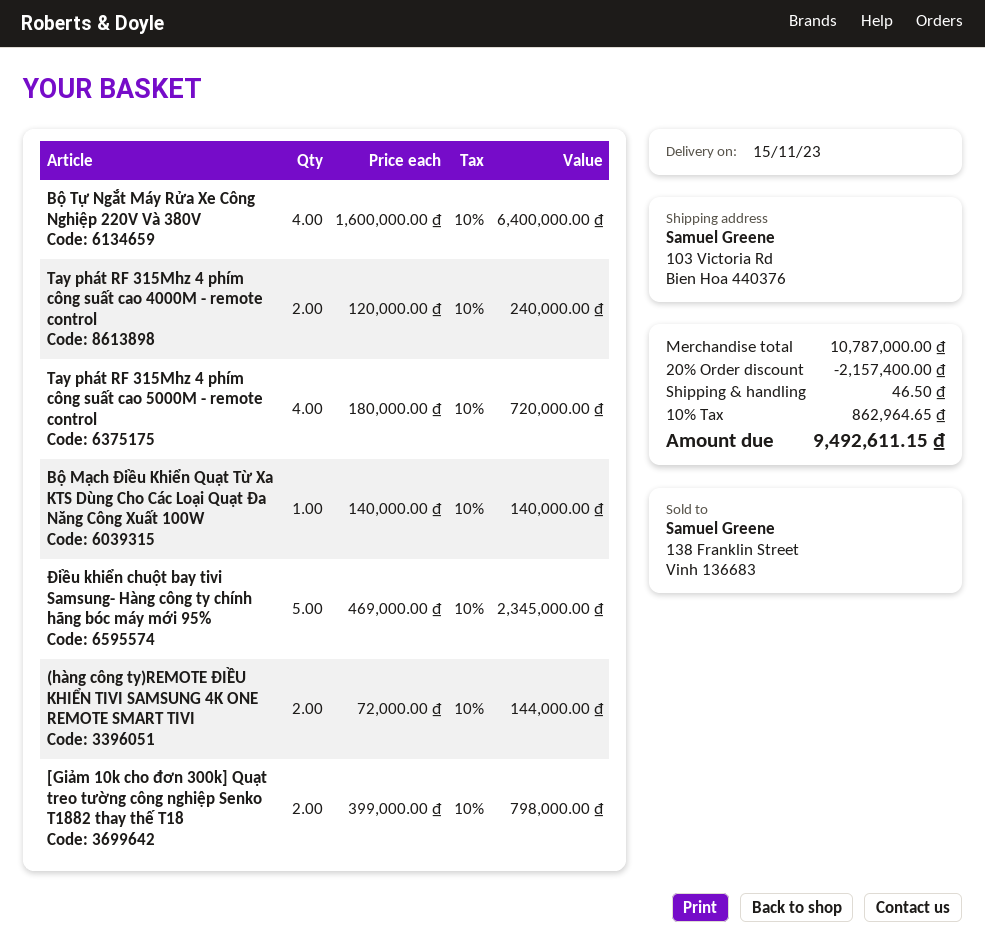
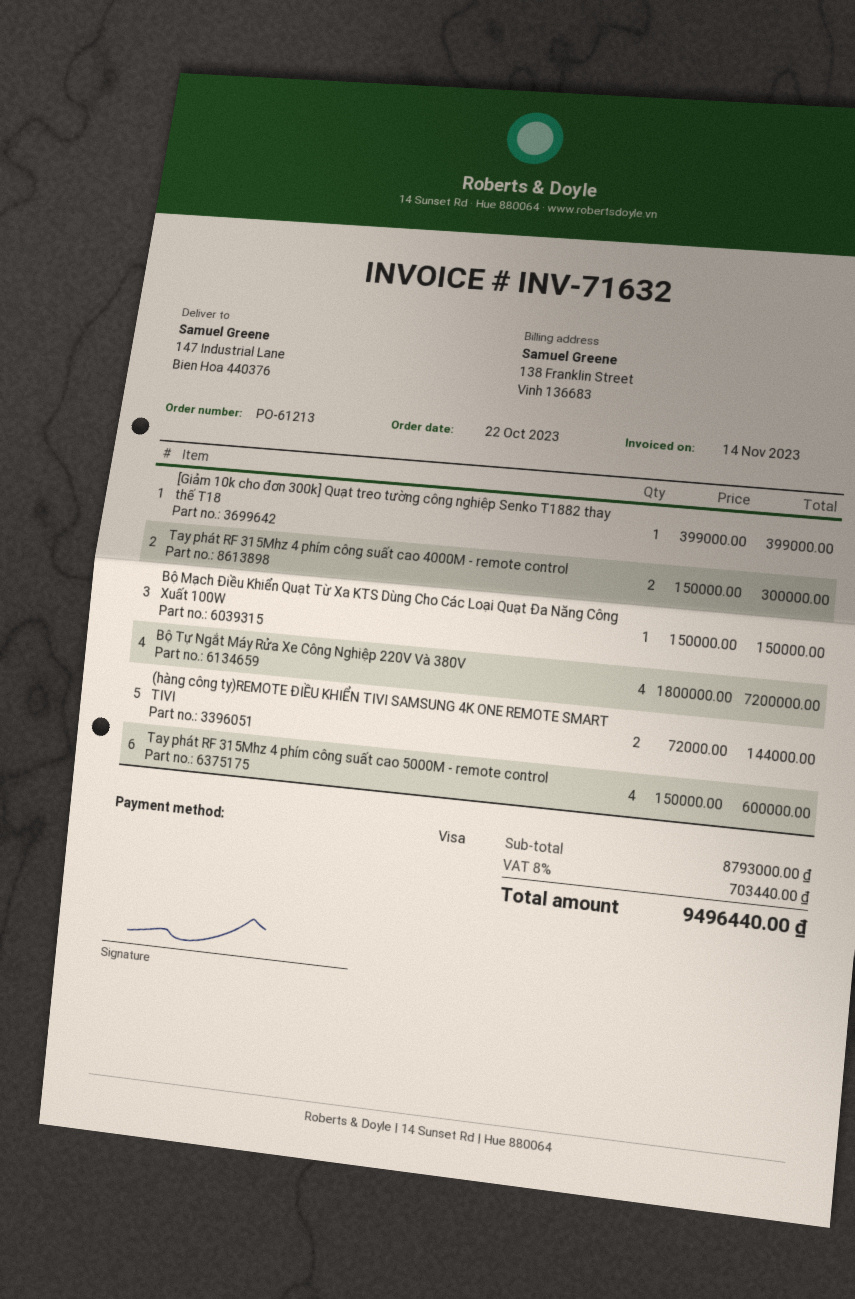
ship to: 103 Victoria Rd, Bien Hoa 440376 -> 147 Industrial Lane, Bien Hoa 440376
Bộ Tự Ngắt Máy Rửa Xe Công Nghiệp 220V Và 380V: 4 x 1600000.00 = 6400000.00 -> 4 x 1800000.00 = 7200000.00
Tay phát RF 315Mhz 4 phím công suất cao 4000M - remote control: 2 x 120000.00 = 240000.00 -> 2 x 150000.00 = 300000.00
Tay phát RF 315Mhz 4 phím công suất cao 5000M - remote control: 4 x 180000.00 = 720000.00 -> 4 x 150000.00 = 600000.00
Bộ Mạch Điều Khiển Quạt Từ Xa KTS Dùng Cho Các Loại Quạt Đa Năng Công Xuất 100W: 1 x 140000.00 = 140000.00 -> 1 x 150000.00 = 150000.00
Điều khiển chuột bay tivi Samsung- Hàng công ty chính hãng bóc máy mới 95%: 5 x 469000.00 = 2345000.00 -> none
[Giảm 10k cho đơn 300k] Quạt treo tường công nghiệp Senko T1882 thay thế T18: 2 x 399000.00 = 798000.00 -> 1 x 399000.00 = 399000.00
subtotal: 10787000.00 -> 8793000.00
discount: 20% = 2157400.00 -> none
shipping: 46.50 -> none
tax: 10% = 862964.65 -> 8% = 703440.00
total: 9492611.15 -> 9496440.00

